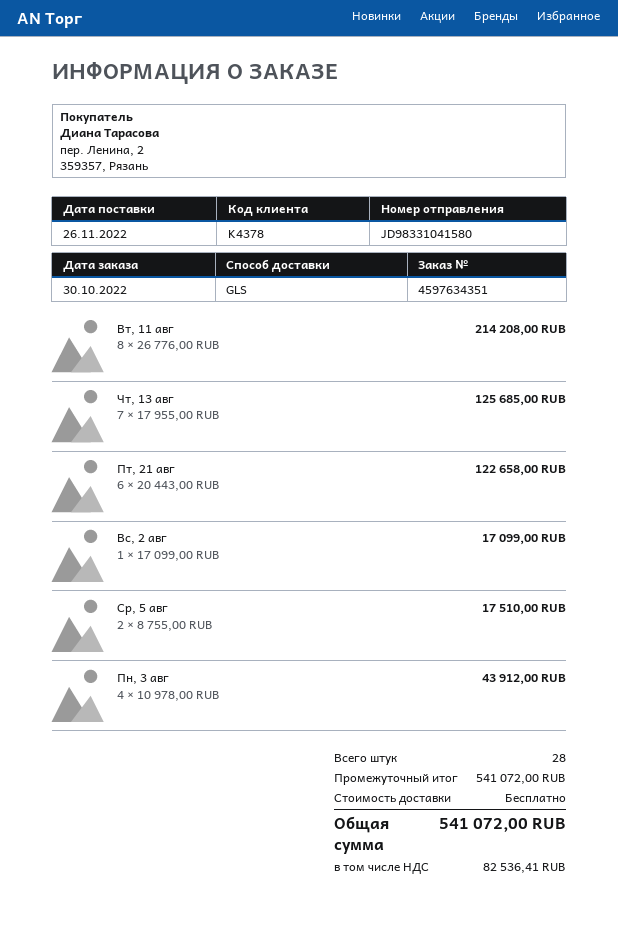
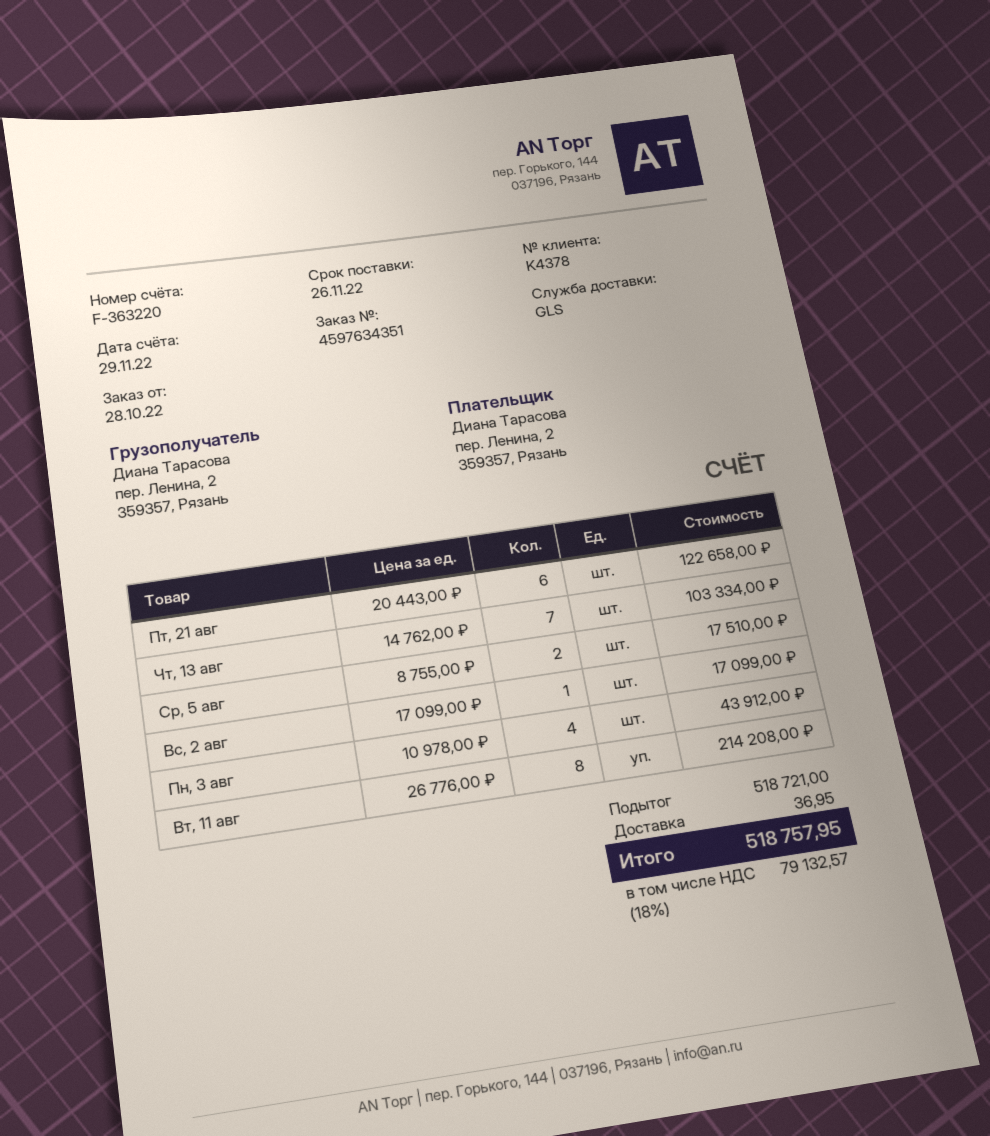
order date: 2022-10-30 -> 2022-10-28
Чт, 13 авг: 7 x 17955.00 = 125685.00 -> 7 x 14762.00 = 103334.00
subtotal: 541072.00 -> 518721.00
shipping: 0.00 -> 36.95
tax: 82536.41 -> 79132.57
total: 541072.00 -> 518757.95

